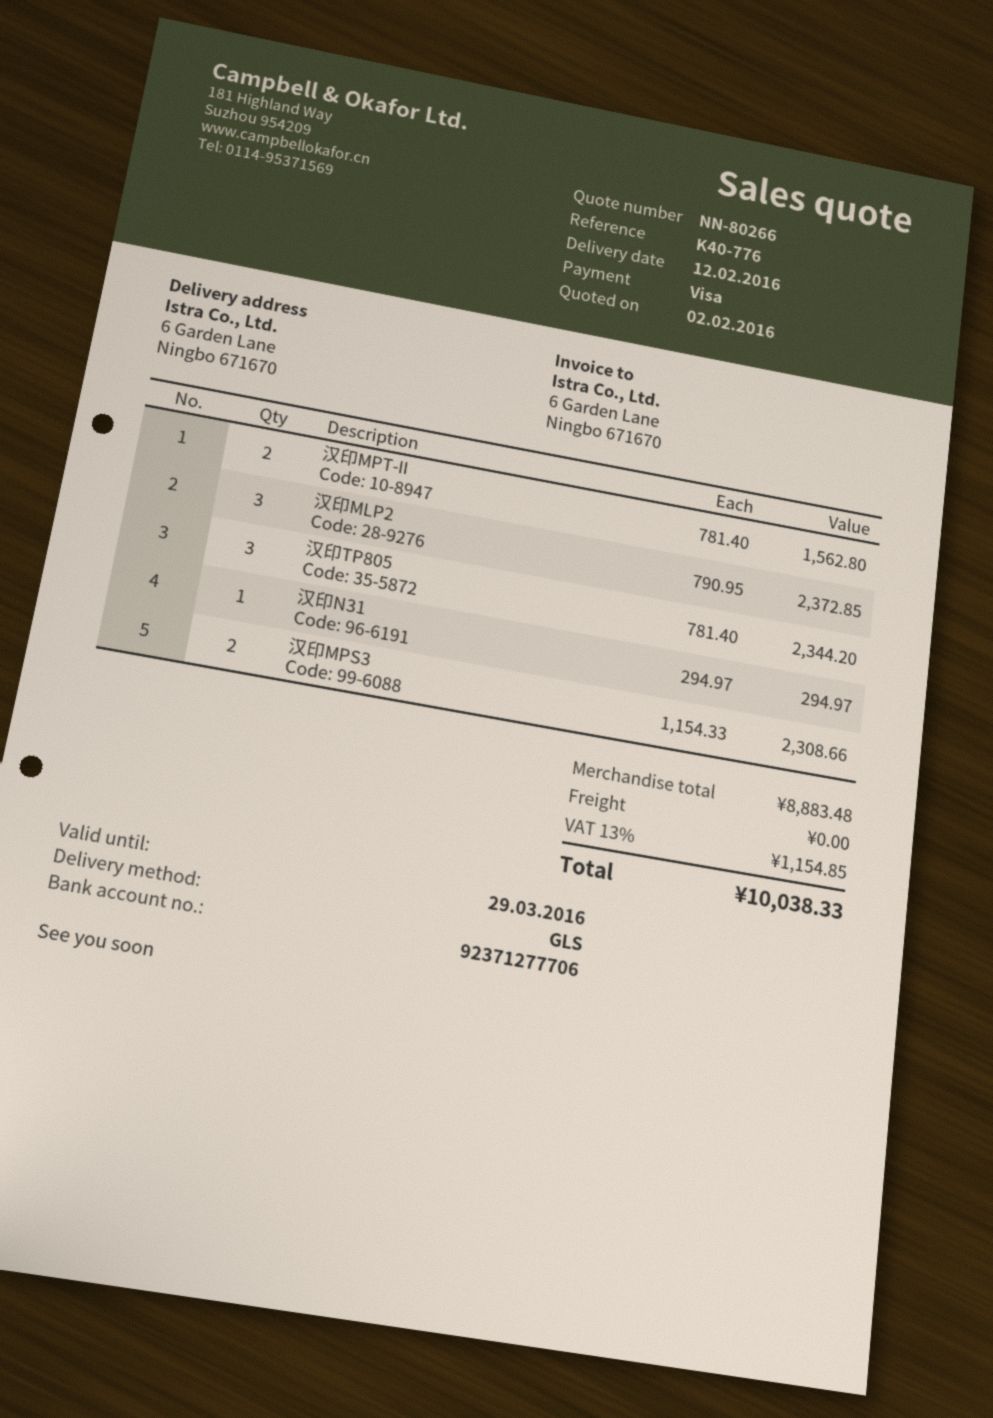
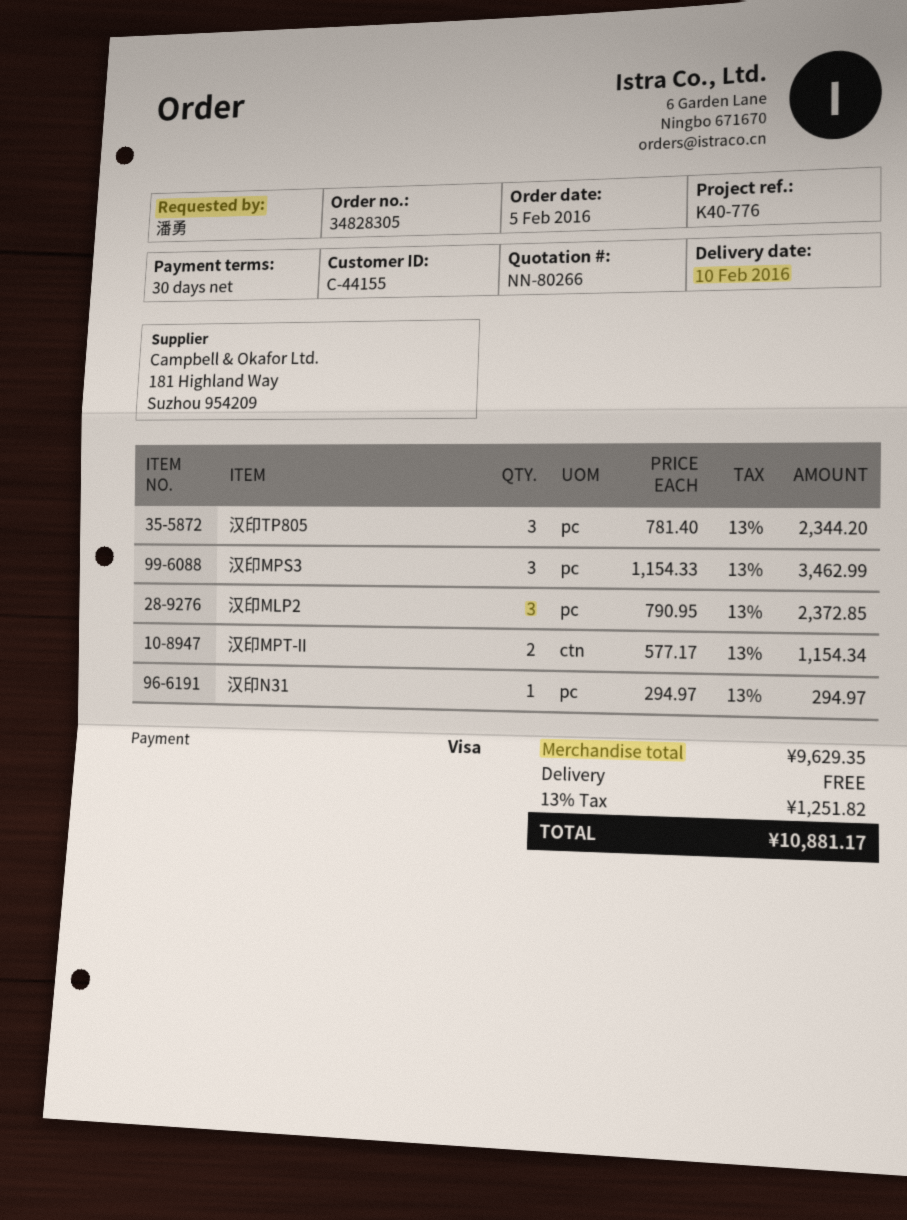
delivery date: 2016-02-12 -> 2016-02-10
汉印MPT-II: 2 x 781.40 = 1562.80 -> 2 x 577.17 = 1154.34
汉印MPS3: 2 x 1154.33 = 2308.66 -> 3 x 1154.33 = 3462.99
subtotal: 8883.48 -> 9629.35
tax: 13% = 1154.85 -> 13% = 1251.82
total: 10038.33 -> 10881.17

